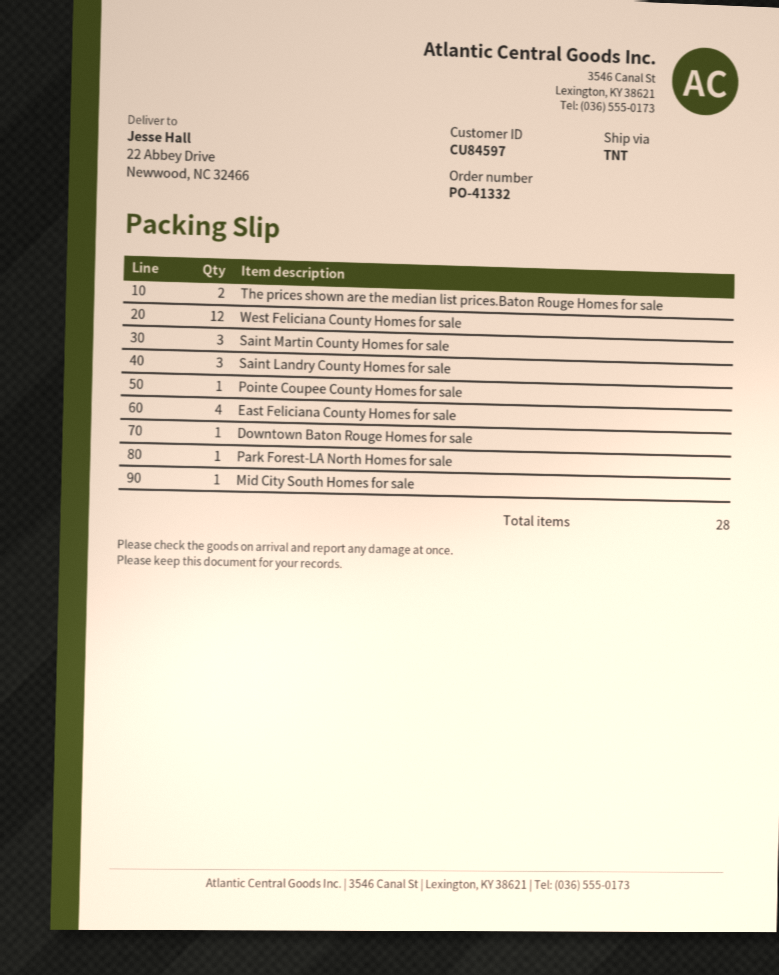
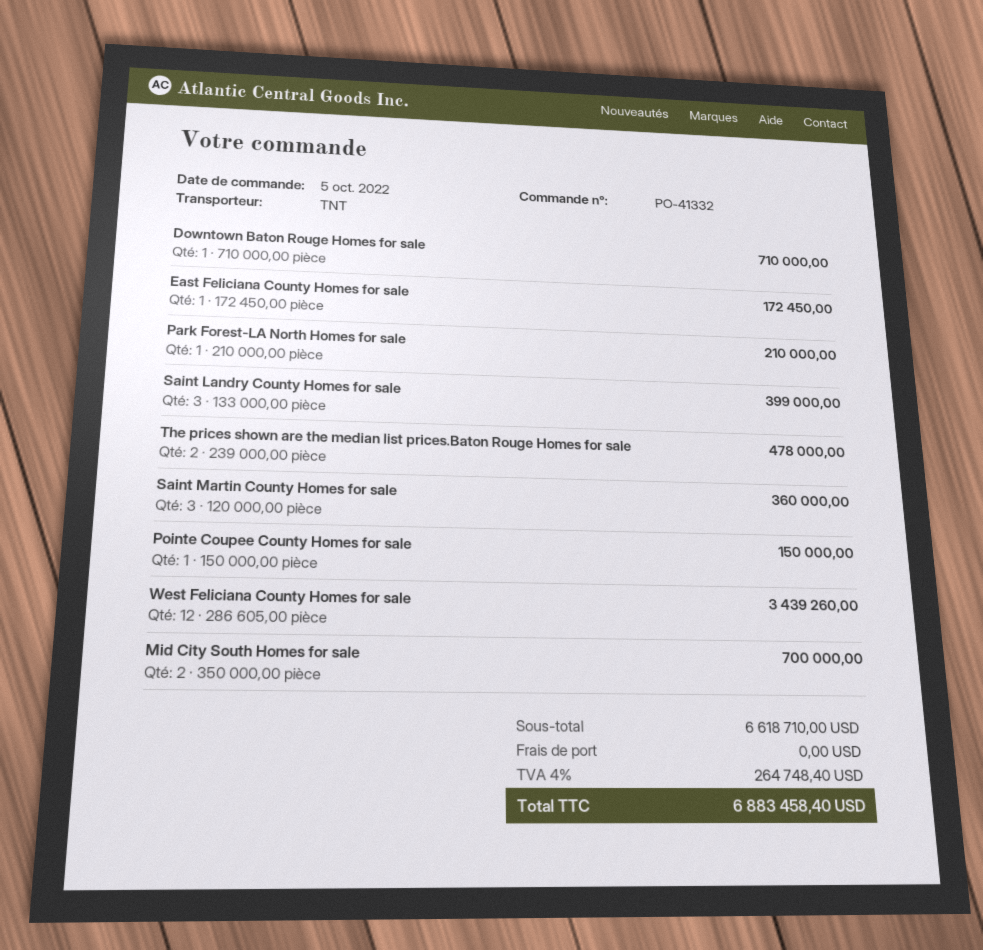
East Feliciana County Homes for sale: 4 -> 1
Mid City South Homes for sale: 1 -> 2

